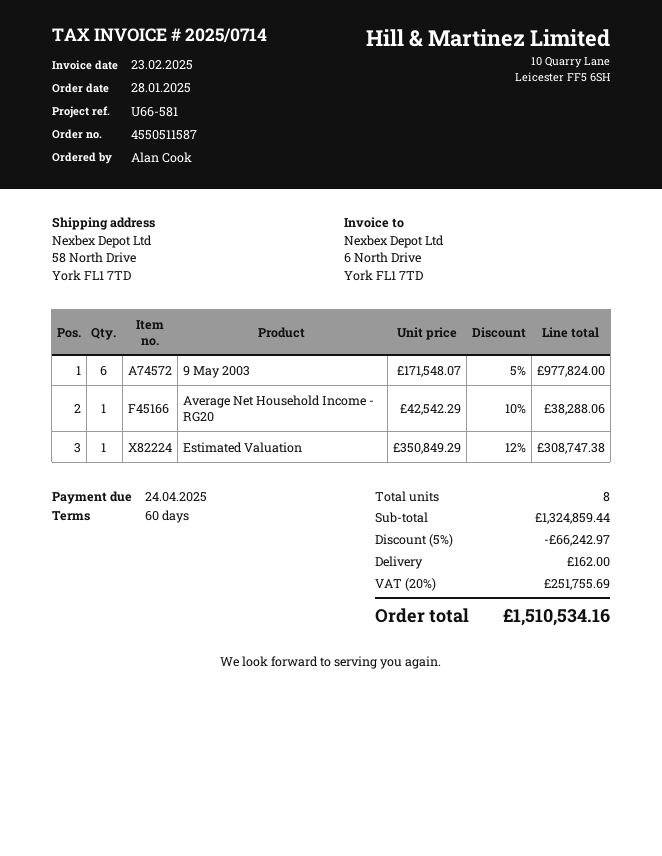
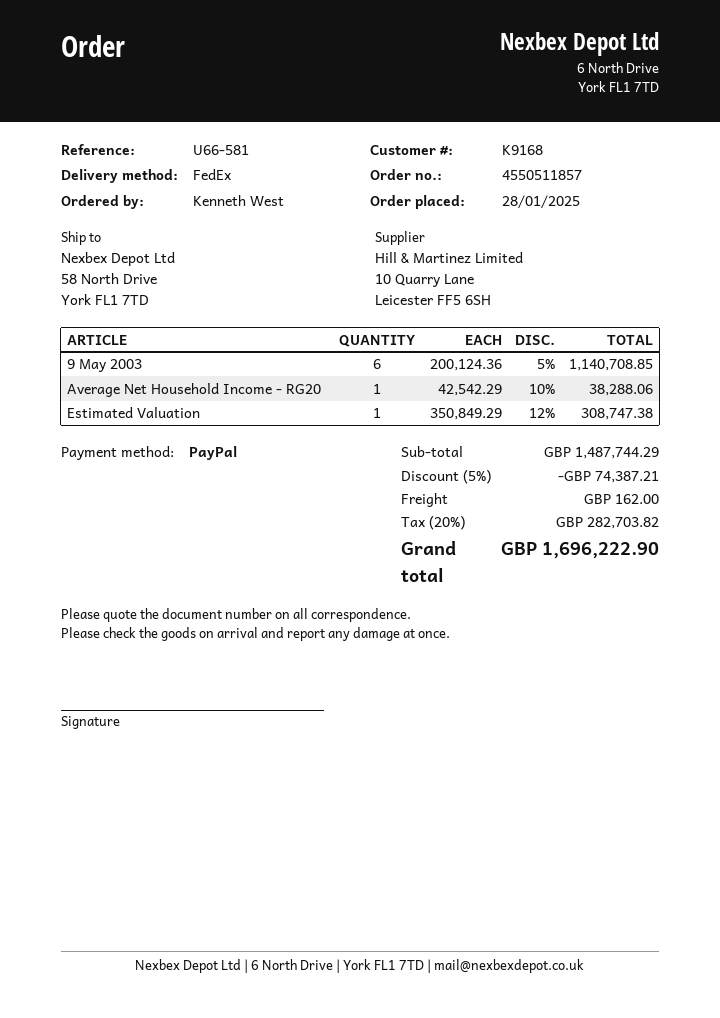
order number: 4550511587 -> 4550511857
ordered by: Alan Cook -> Kenneth West
9 May 2003: 6 x 171548.07 - 5% = 977824.00 -> 6 x 200124.36 - 5% = 1140708.85
subtotal: 1324859.44 -> 1487744.29
discount: 5% = 66242.97 -> 5% = 74387.21
tax: 20% = 251755.69 -> 20% = 282703.82
total: 1510534.16 -> 1696222.90

